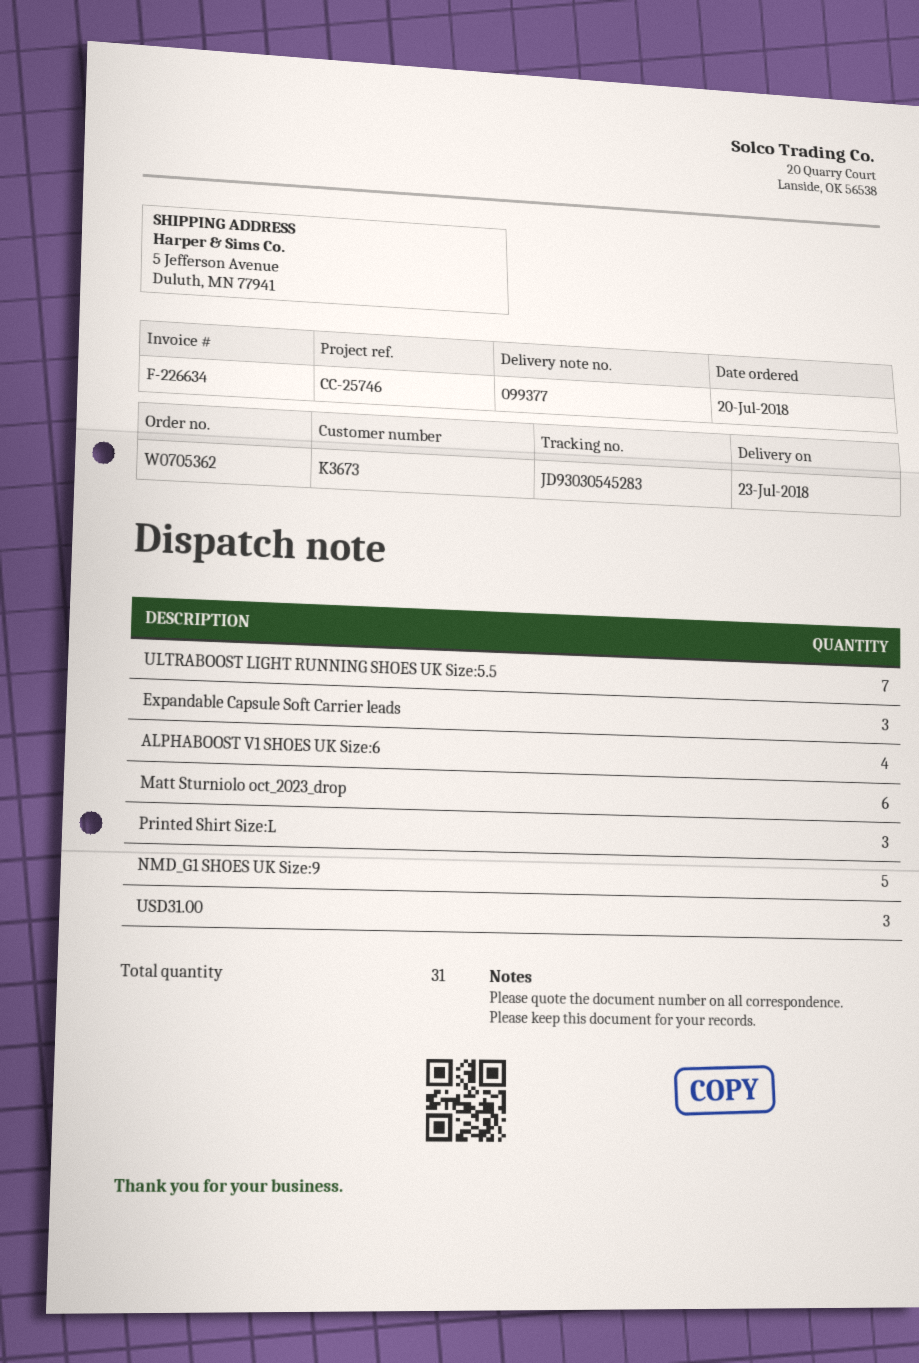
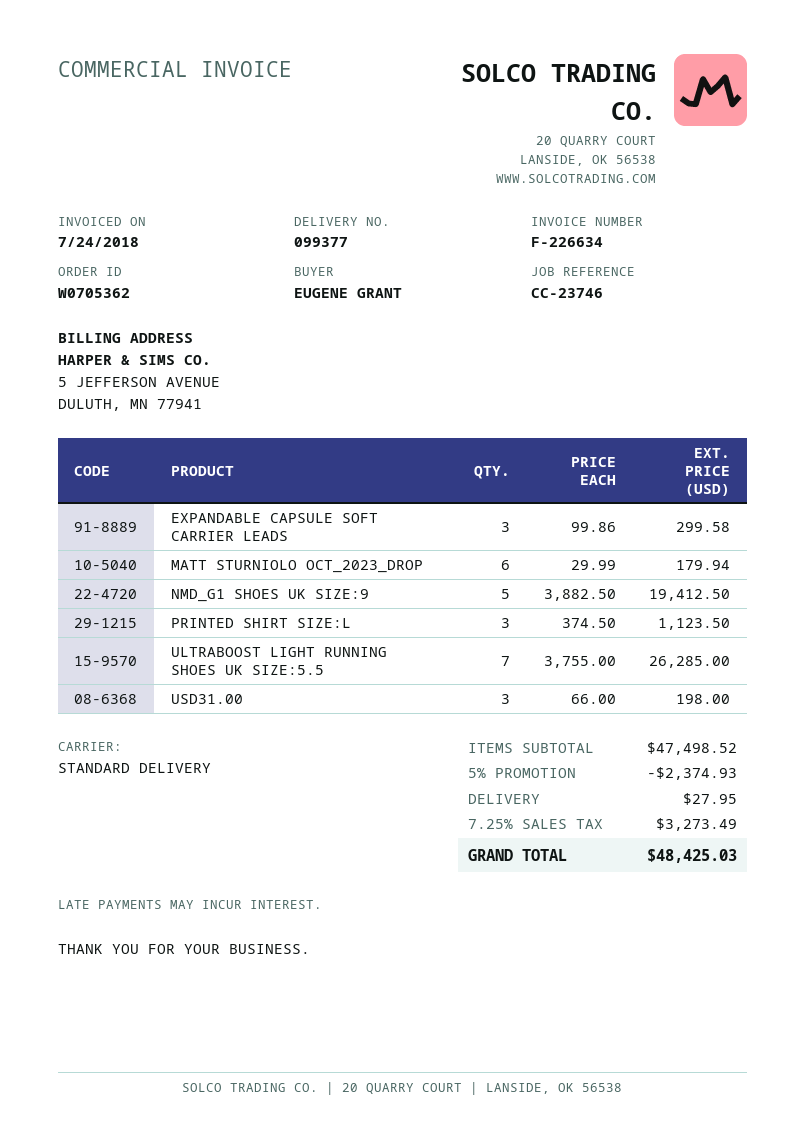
reference: CC-25746 -> CC-23746
ALPHABOOST V1 SHOES UK Size:6: 4 -> none

